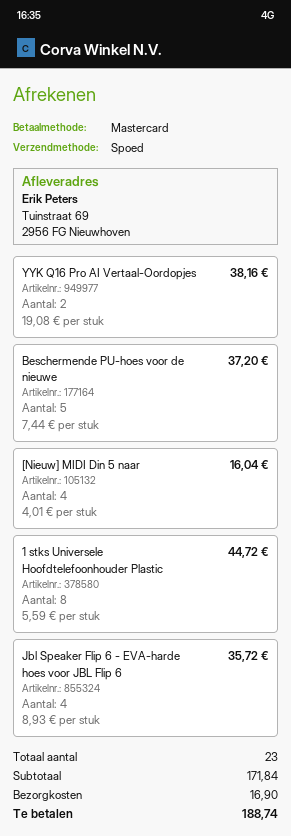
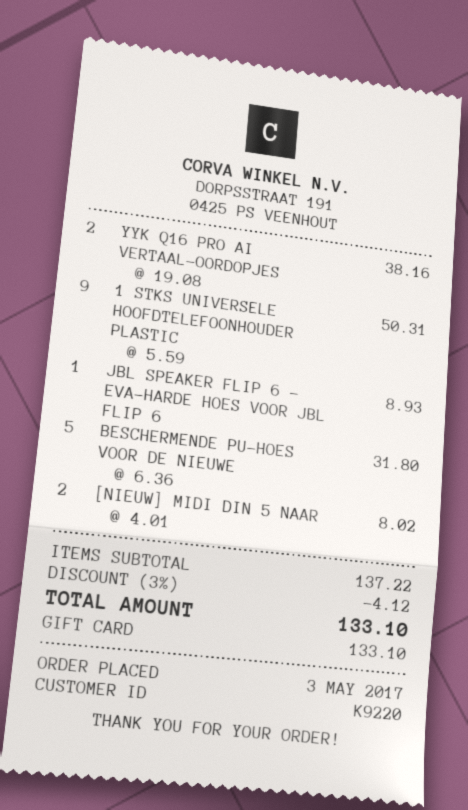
payment method: Mastercard -> gift card
Beschermende PU-hoes voor de nieuwe: 5 x 7.44 = 37.20 -> 5 x 6.36 = 31.80
[Nieuw] MIDI Din 5 naar: 4 x 4.01 = 16.04 -> 2 x 4.01 = 8.02
1 stks Universele Hoofdtelefoonhouder Plastic: 8 x 5.59 = 44.72 -> 9 x 5.59 = 50.31
Jbl Speaker Flip 6 - EVA-harde hoes voor JBL Flip 6: 4 x 8.93 = 35.72 -> 1 x 8.93 = 8.93
subtotal: 171.84 -> 137.22
discount: none -> 3% = 4.12
shipping: 16.90 -> none
total: 188.74 -> 133.10

